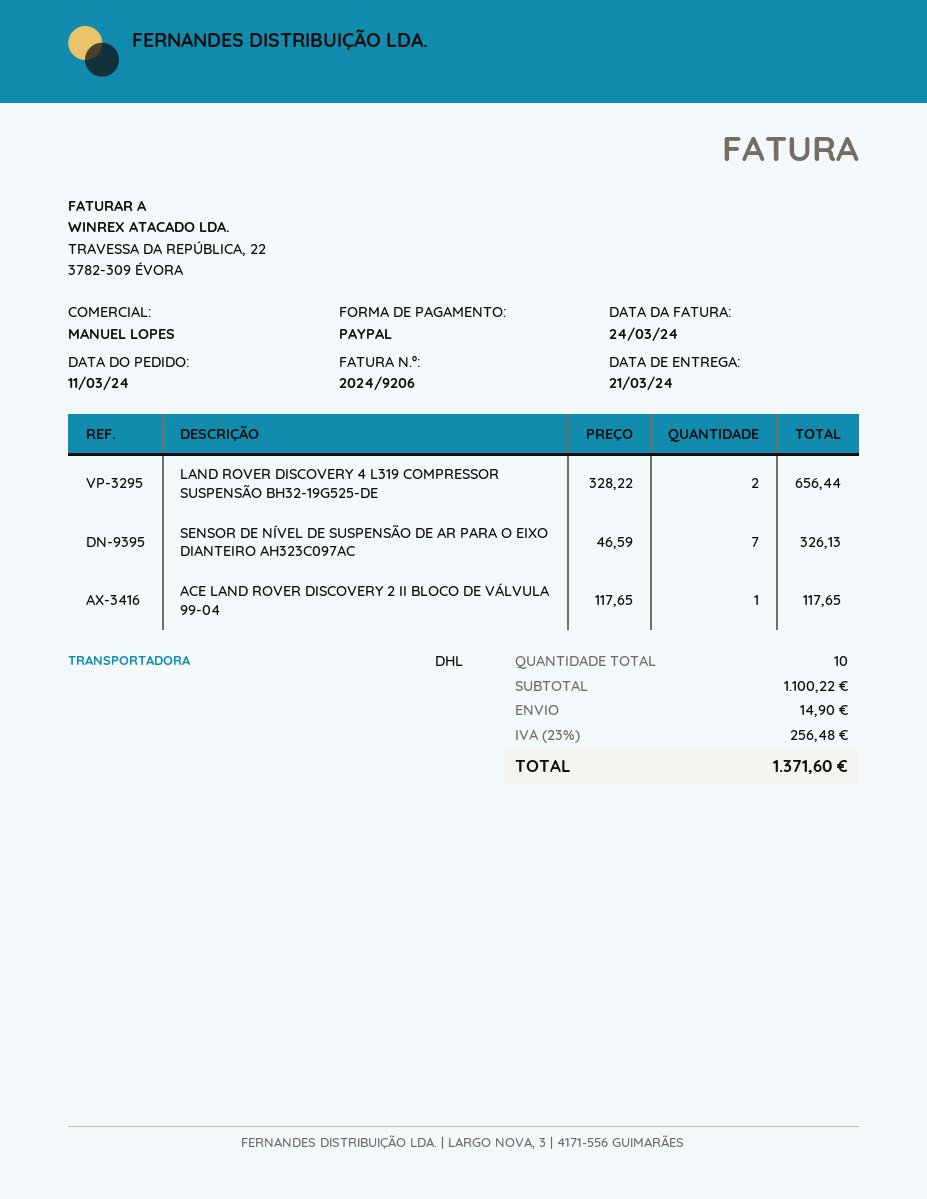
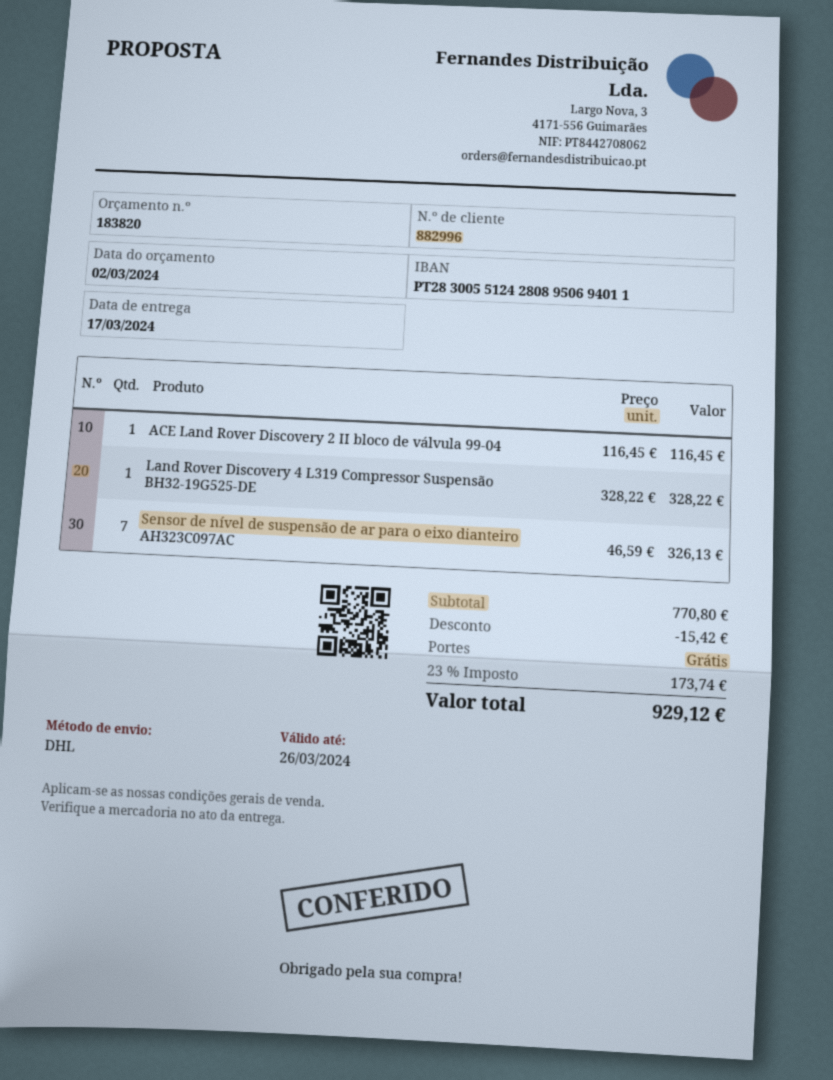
delivery date: 2024-03-21 -> 2024-03-17
LAND ROVER DISCOVERY 4 L319 COMPRESSOR SUSPENSÃO BH32-19G525-DE: 2 x 328.22 = 656.44 -> 1 x 328.22 = 328.22
ACE LAND ROVER DISCOVERY 2 II BLOCO DE VÁLVULA 99-04: 1 x 117.65 = 117.65 -> 1 x 116.45 = 116.45
subtotal: 1100.22 -> 770.80
discount: none -> 15.42
shipping: 14.90 -> 0.00
tax: 23% = 256.48 -> 23% = 173.74
total: 1371.60 -> 929.12

